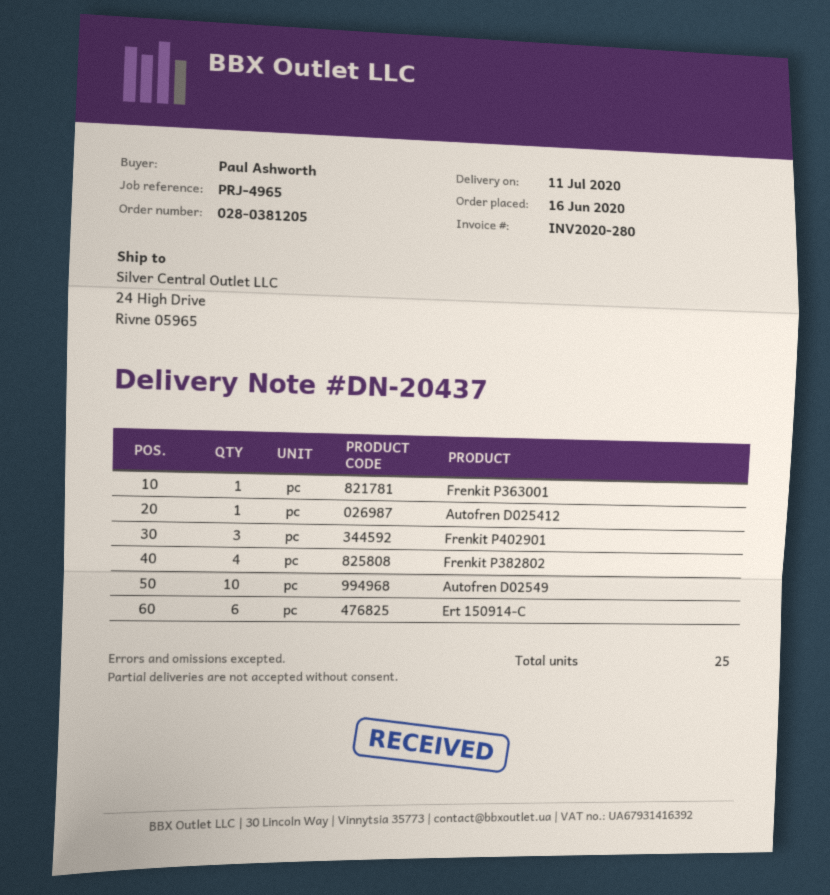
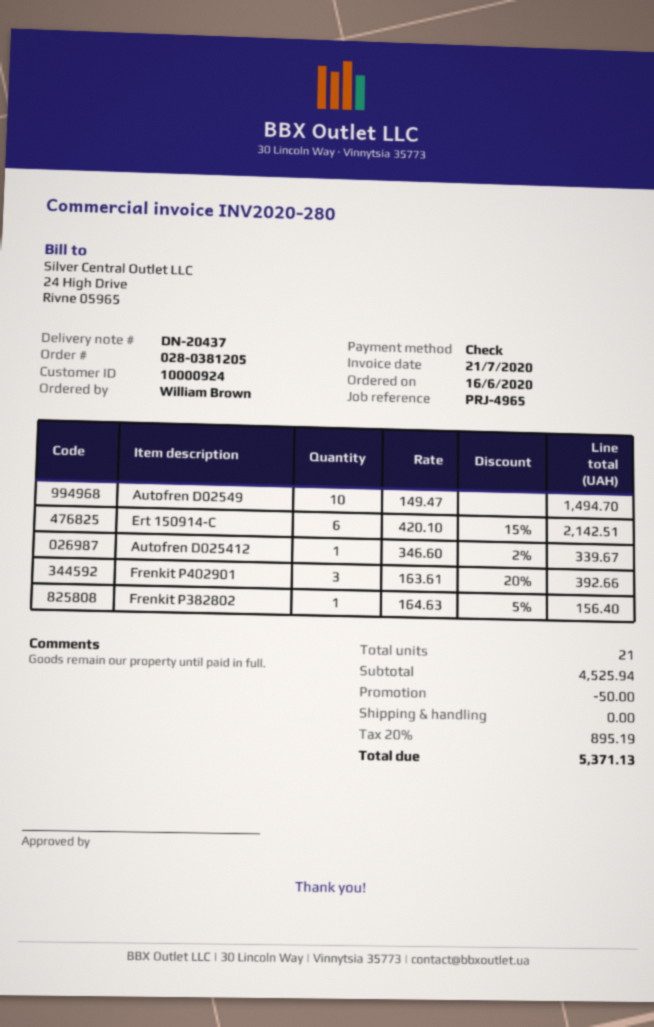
ordered by: Paul Ashworth -> William Brown
Frenkit P363001: 1 -> none
Frenkit P382802: 4 -> 1
total quantity: 25 -> 21

